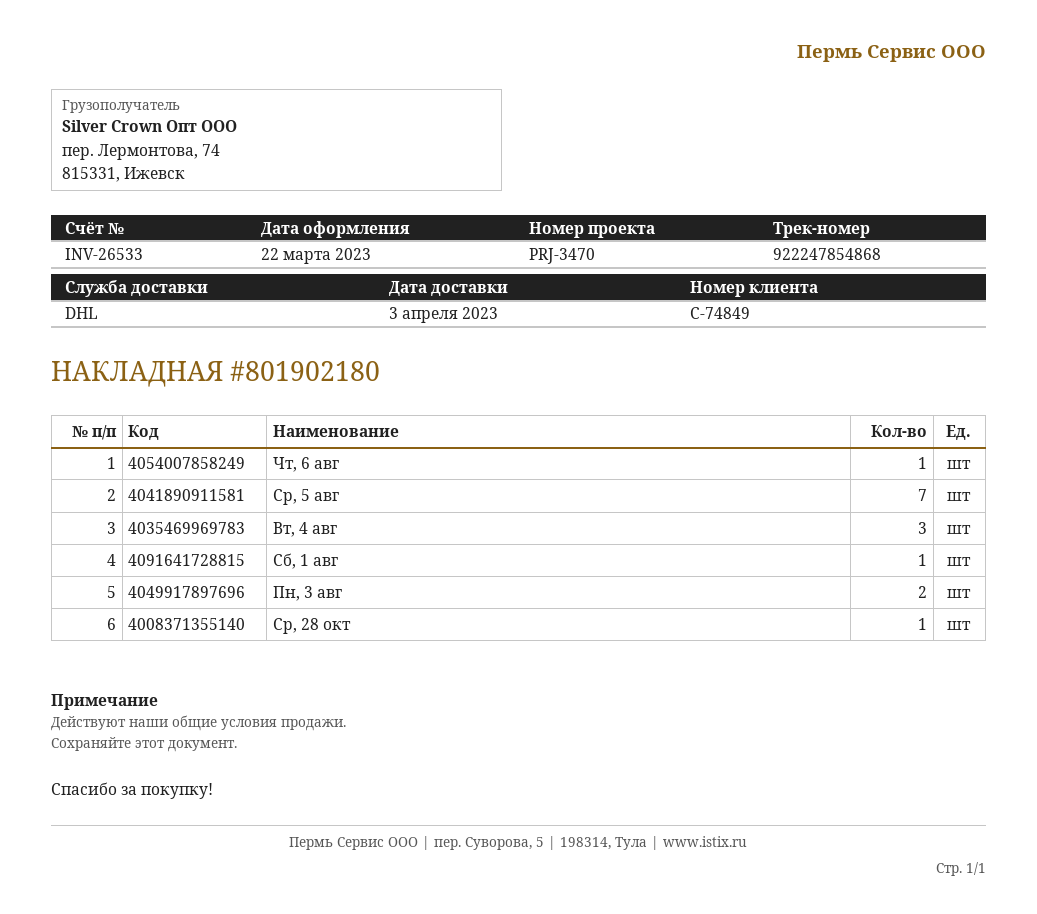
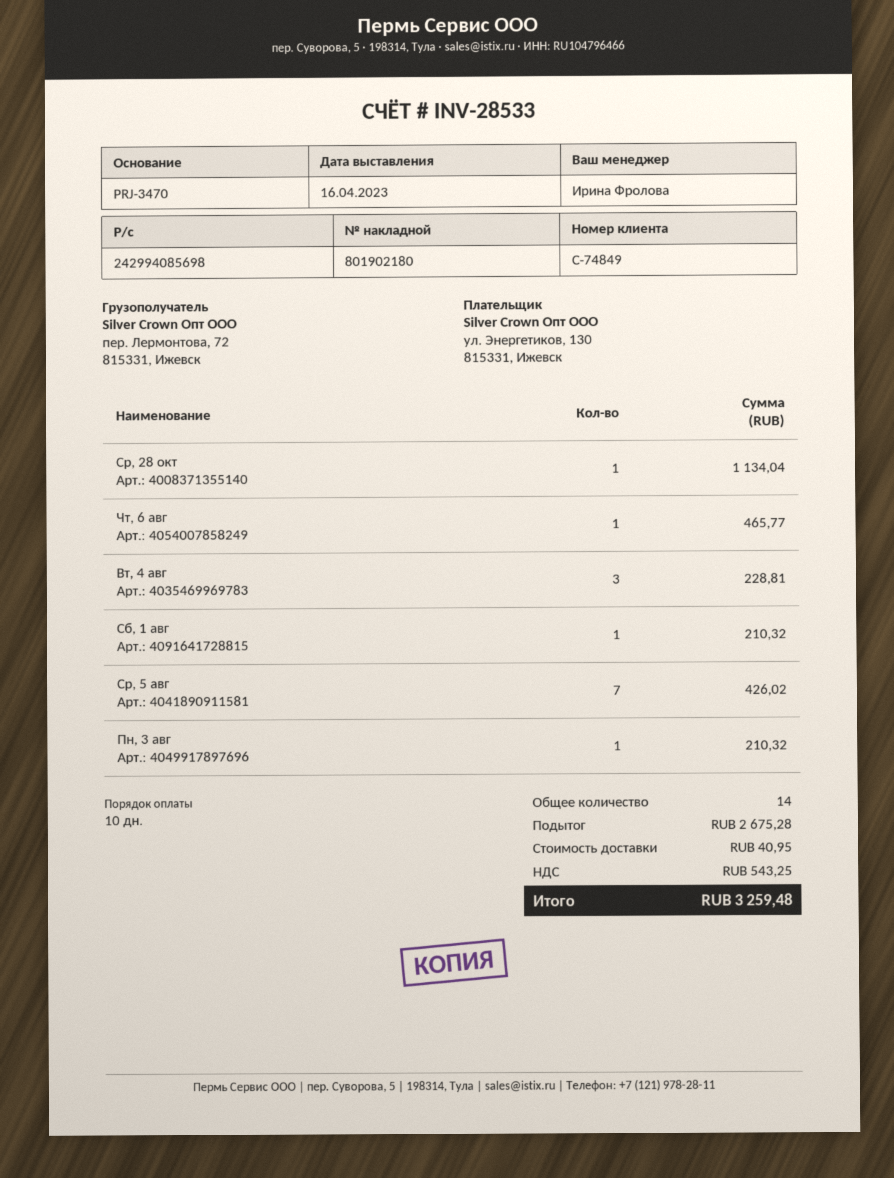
invoice number: INV-26533 -> INV-28533
ship to: пер. Лермонтова, 74, 815331, Ижевск -> пер. Лермонтова, 72, 815331, Ижевск
Пн, 3 авг: 2 -> 1

